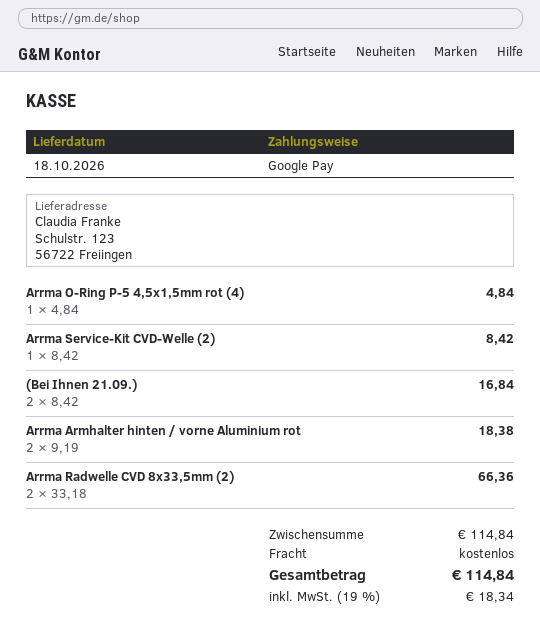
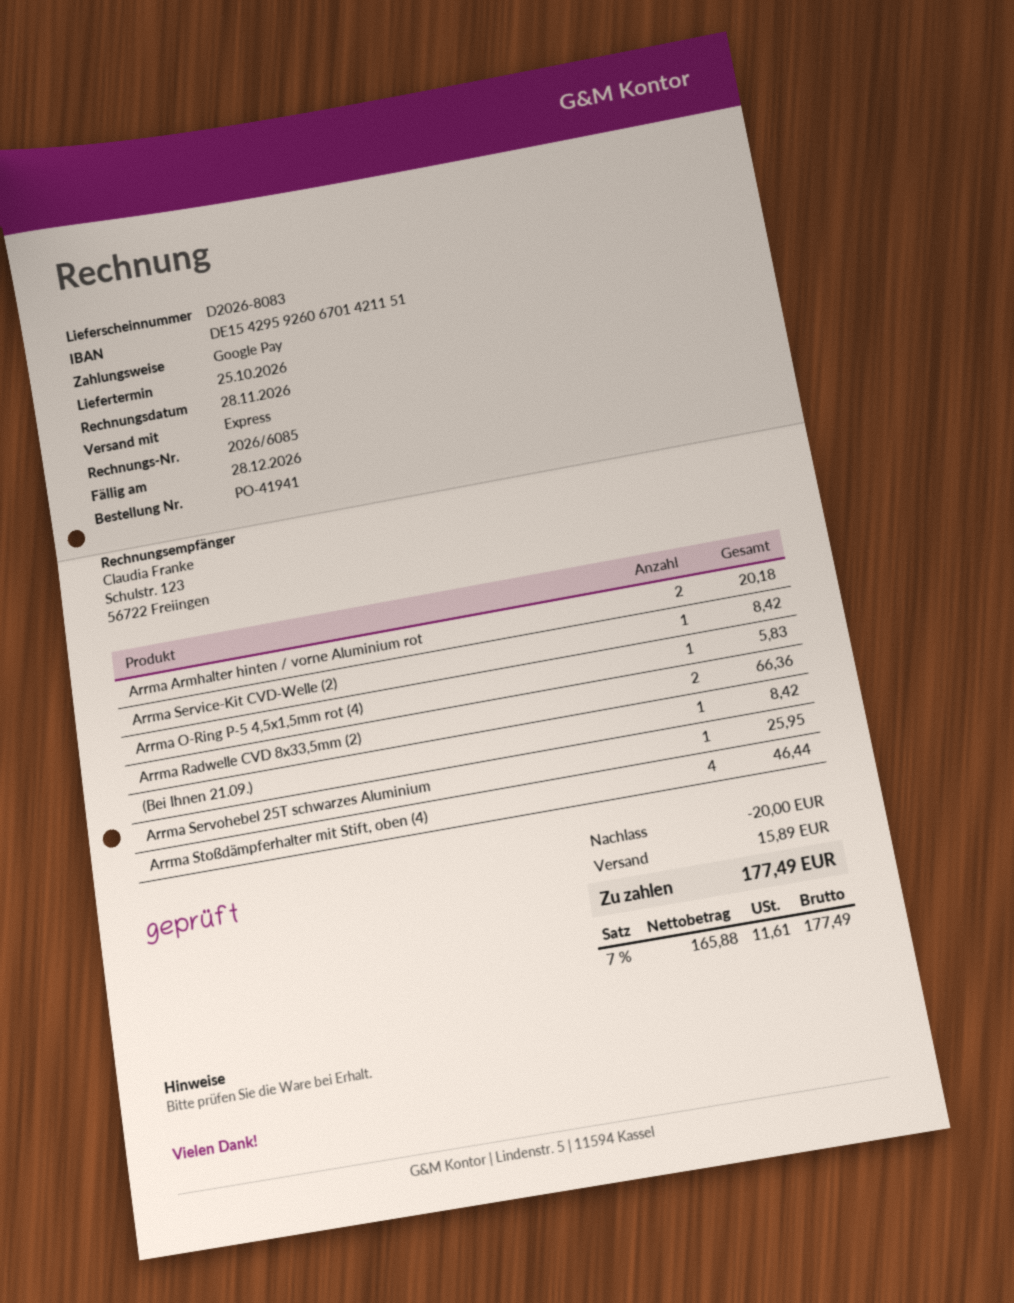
delivery date: 2026-10-18 -> 2026-10-25
Arrma O-Ring P-5 4,5x1,5mm rot (4): 1 for 4.84 -> 1 for 5.83
(Bei Ihnen 21.09.): 2 for 16.84 -> 1 for 8.42
Arrma Armhalter hinten / vorne Aluminium rot: 2 for 18.38 -> 2 for 20.18
Arrma Servohebel 25T schwarzes Aluminium: none -> 1 for 25.95
Arrma Stoßdämpferhalter mit Stift, oben (4): none -> 4 for 46.44
discount: none -> 20.00
shipping: 0.00 -> 15.89
tax: 19% = 18.34 -> 7% = 11.61
total: 114.84 -> 177.49

